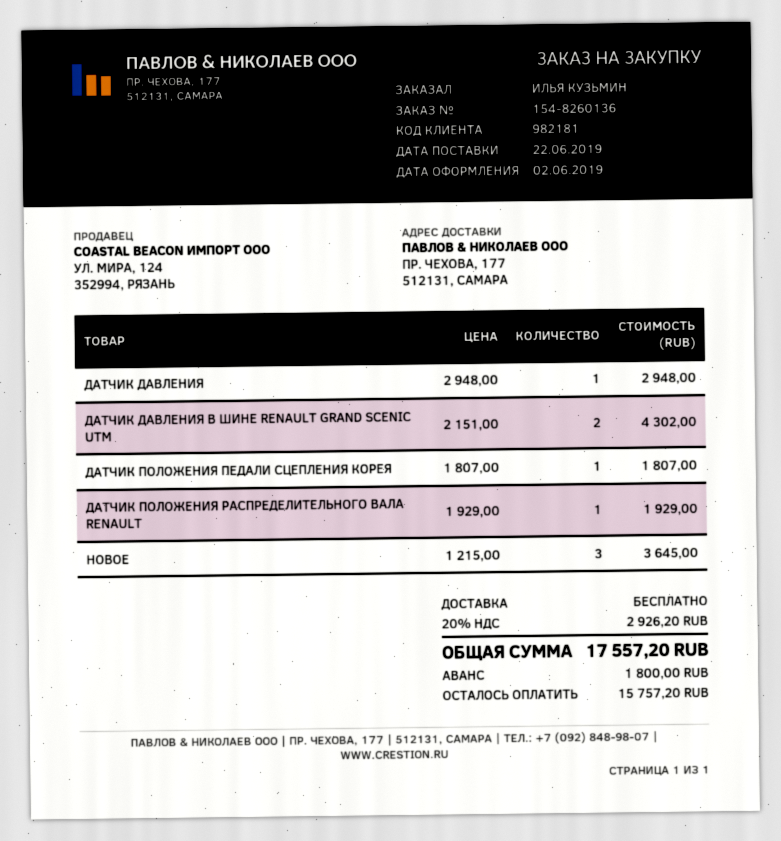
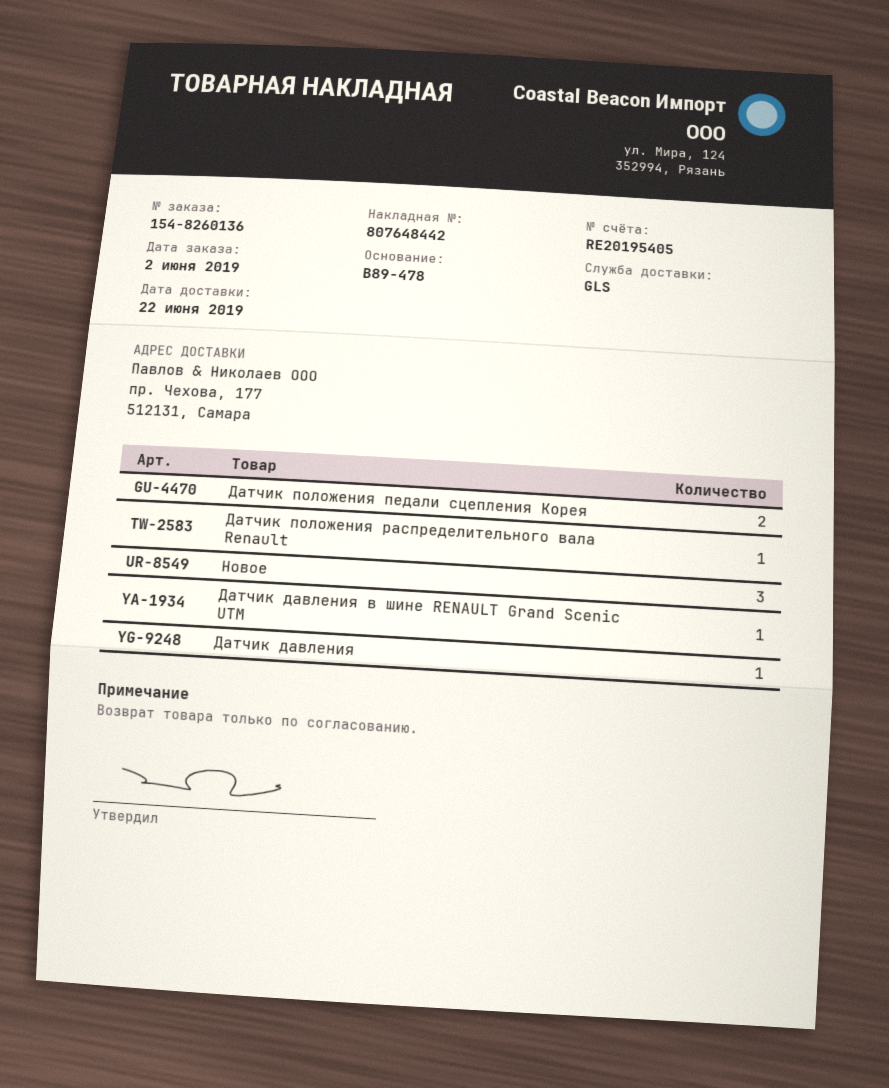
ДАТЧИК ДАВЛЕНИЯ В ШИНЕ RENAULT GRAND SCENIC UTM: 2 -> 1
ДАТЧИК ПОЛОЖЕНИЯ ПЕДАЛИ СЦЕПЛЕНИЯ КОРЕЯ: 1 -> 2

